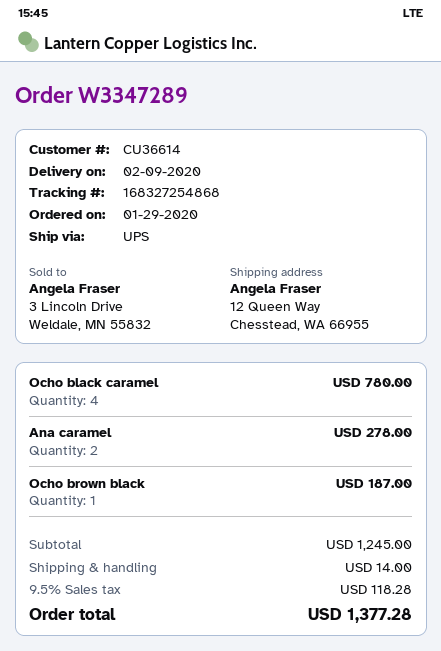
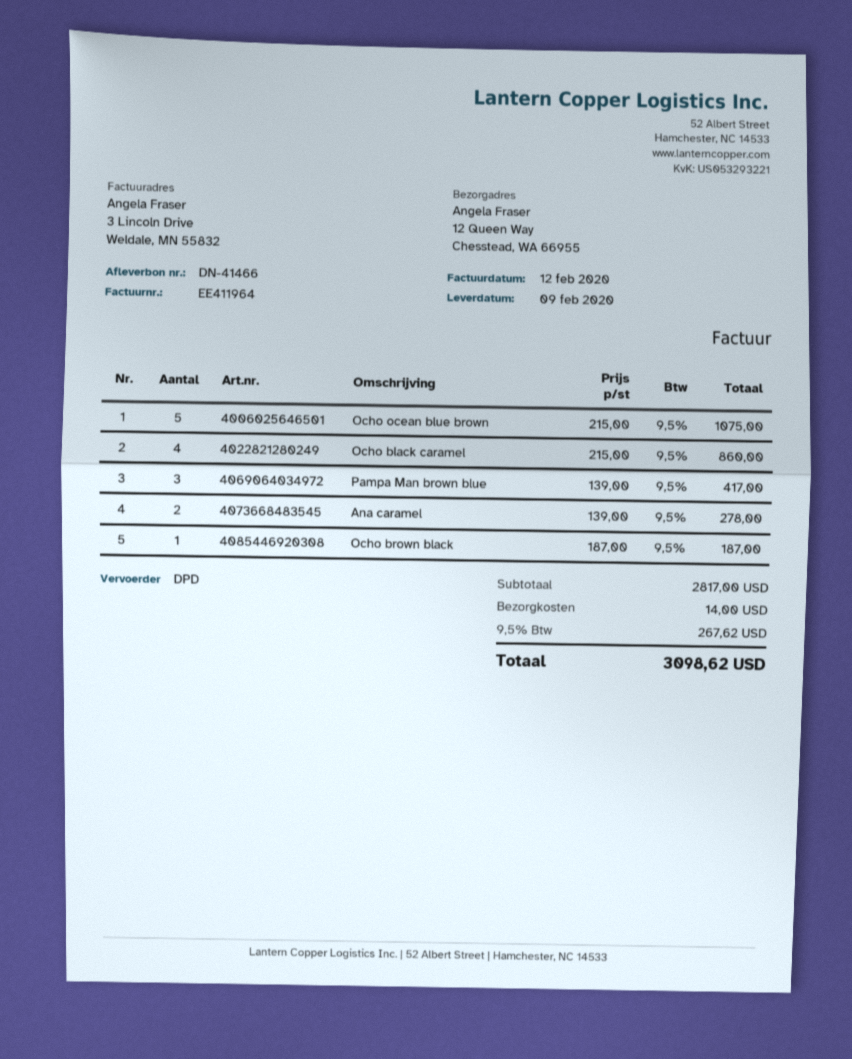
shipping method: UPS -> DPD
Ocho black caramel: 4 for 780.00 -> 4 for 860.00
Ocho ocean blue brown: none -> 5 for 1075.00
Pampa Man brown blue: none -> 3 for 417.00
subtotal: 1245.00 -> 2817.00
tax: 9.5% = 118.28 -> 9.5% = 267.62
total: 1377.28 -> 3098.62

